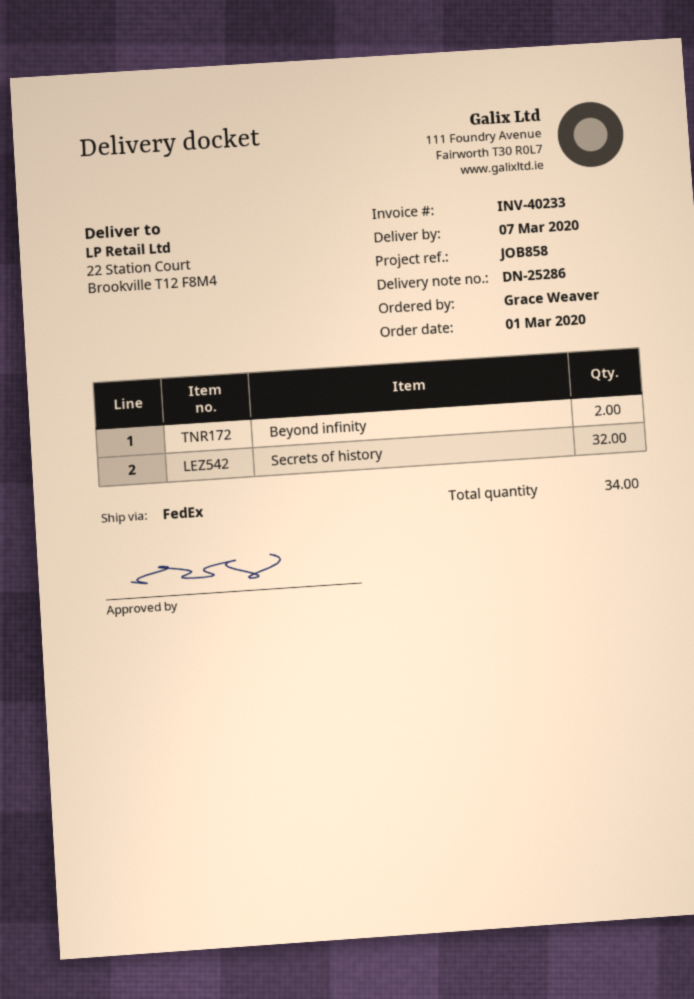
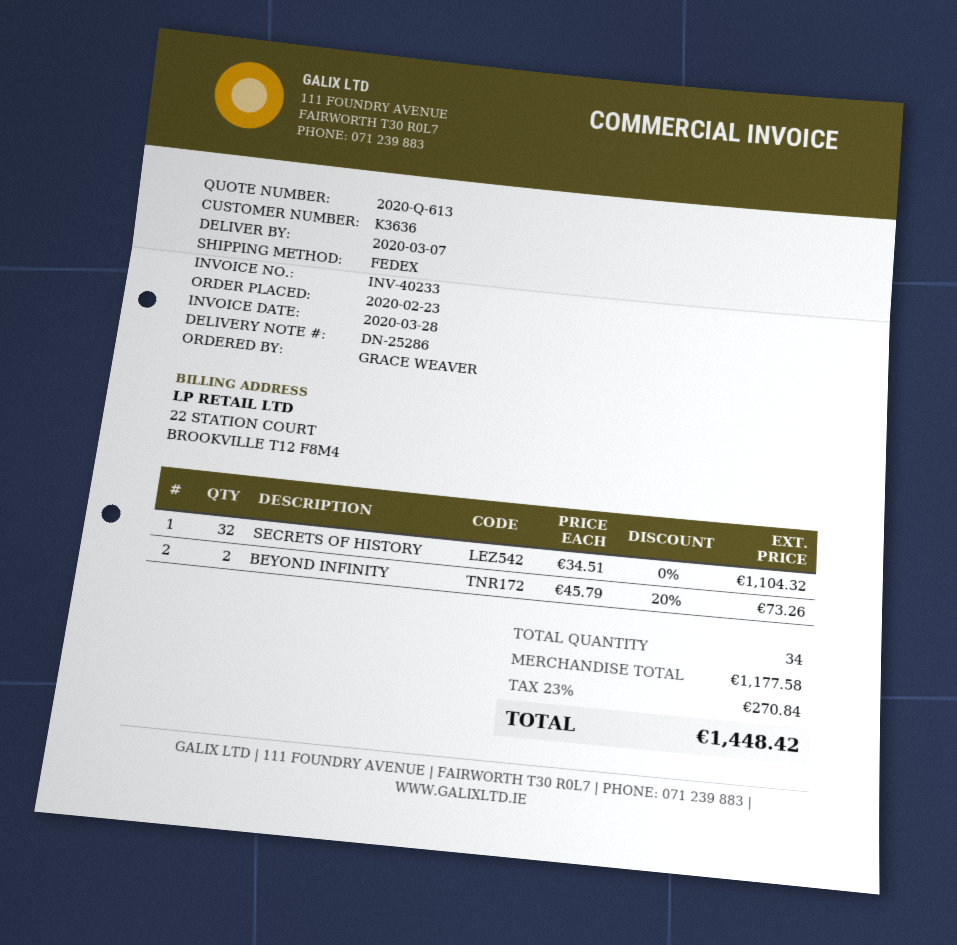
order date: 2020-03-01 -> 2020-02-23

